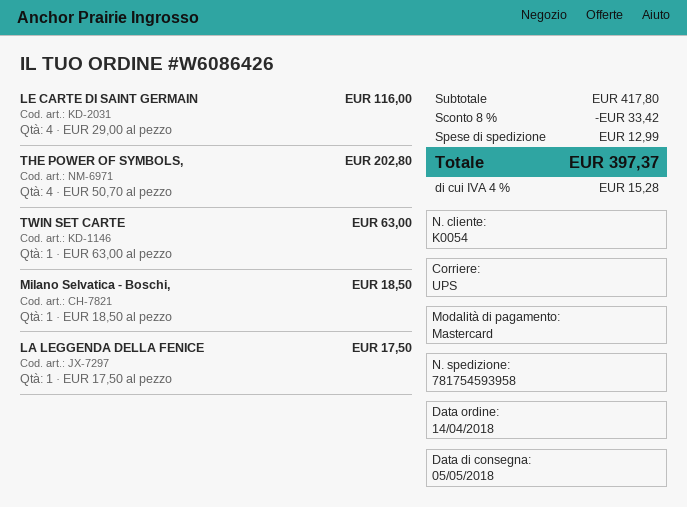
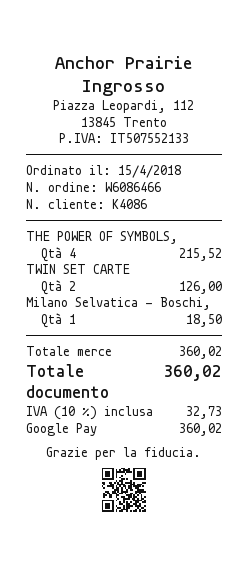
order number: W6086426 -> W6086466
order date: 2018-04-14 -> 2018-04-15
customer number: K0054 -> K4086
payment method: Mastercard -> Google Pay
LE CARTE DI SAINT GERMAIN: 4 for 116.00 -> none
THE POWER OF SYMBOLS,: 4 for 202.80 -> 4 for 215.52
TWIN SET CARTE: 1 for 63.00 -> 2 for 126.00
LA LEGGENDA DELLA FENICE: 1 for 17.50 -> none
subtotal: 417.80 -> 360.02
discount: 8% = 33.42 -> none
shipping: 12.99 -> none
tax: 4% = 15.28 -> 10% = 32.73
total: 397.37 -> 360.02

